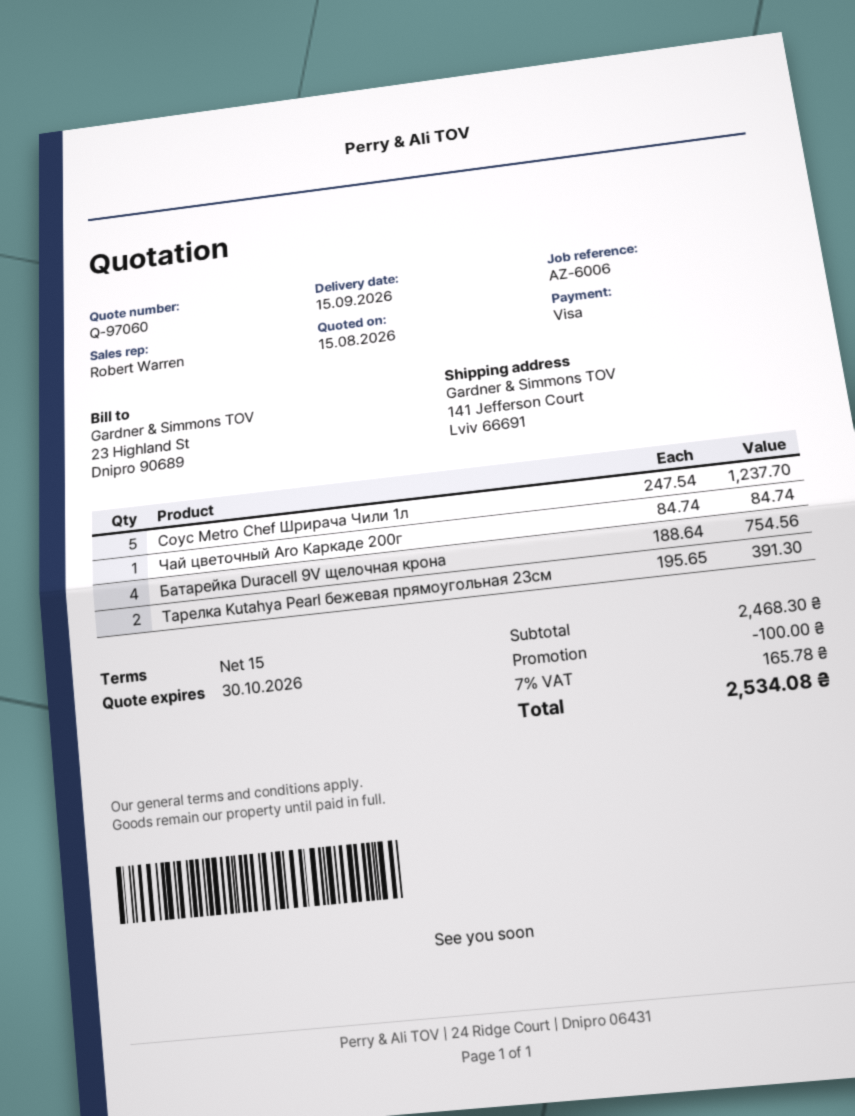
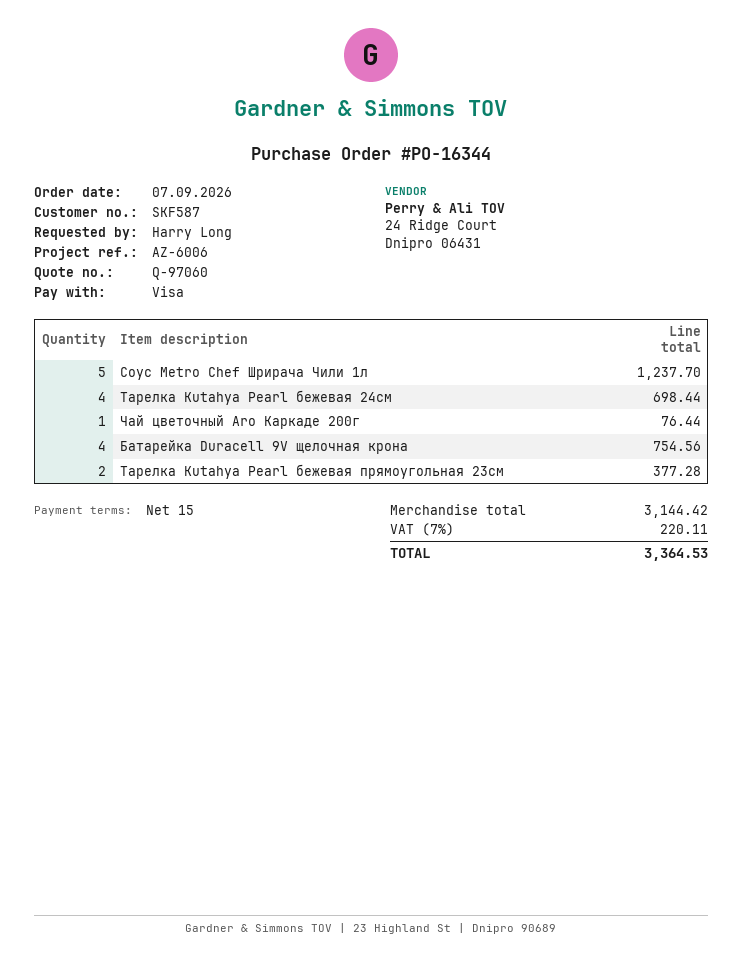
Чай цветочный Aro Каркаде 200г: 1 for 84.74 -> 1 for 76.44
Тарелка Kutahya Pearl бежевая прямоугольная 23см: 2 for 391.30 -> 2 for 377.28
Тарелка Kutahya Pearl бежевая 24см: none -> 4 for 698.44
subtotal: 2468.30 -> 3144.42
discount: 100.00 -> none
tax: 7% = 165.78 -> 7% = 220.11
total: 2534.08 -> 3364.53

